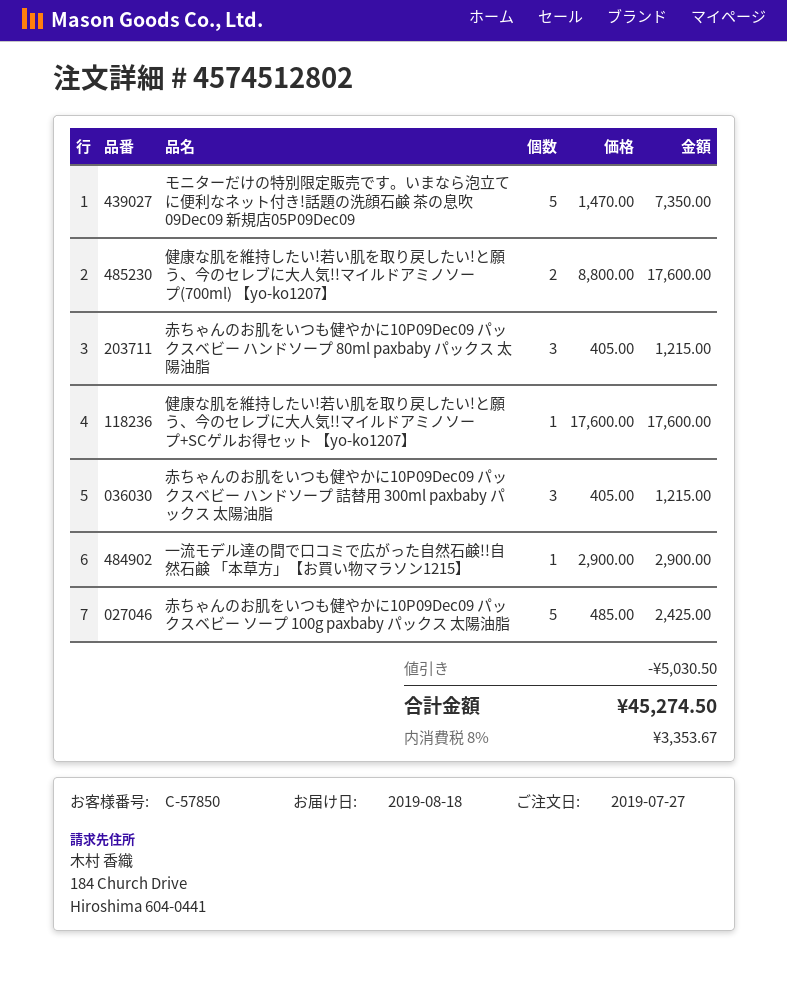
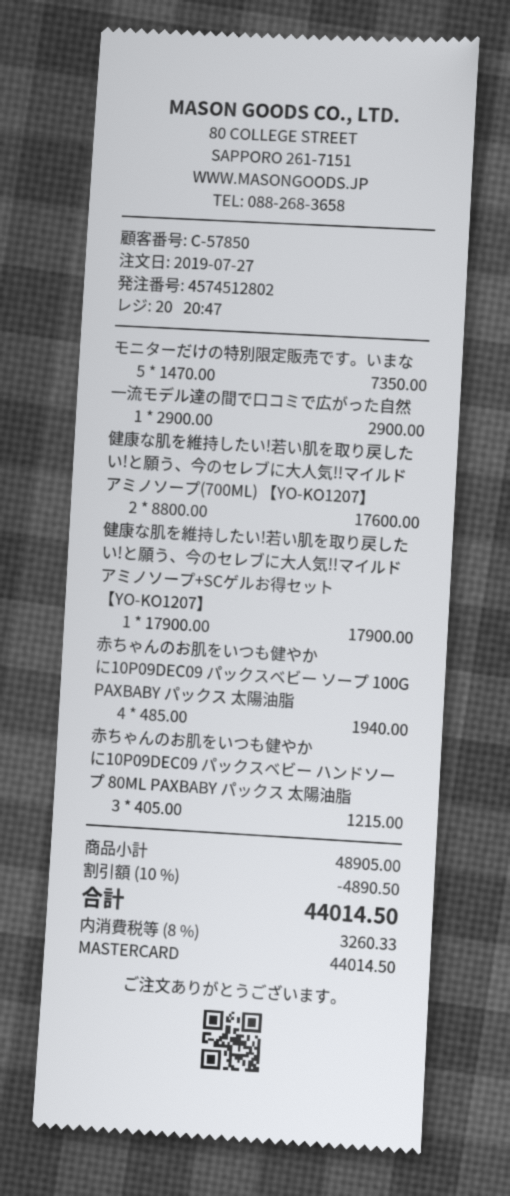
健康な肌を維持したい!若い肌を取り戻したい!と願う、今のセレブに大人気!!マイルドアミノソープ+SCゲルお得セット 【yo-ko1207】: 1 x 17600.00 = 17600.00 -> 1 x 17900.00 = 17900.00
赤ちゃんのお肌をいつも健やかに10P09Dec09 パックスベビー ハンドソープ 詰替用 300ml paxbaby パックス 太陽油脂: 3 x 405.00 = 1215.00 -> none
赤ちゃんのお肌をいつも健やかに10P09Dec09 パックスベビー ソープ 100g paxbaby パックス 太陽油脂: 5 x 485.00 = 2425.00 -> 4 x 485.00 = 1940.00
discount: 5030.50 -> 4890.50
tax: 8% = 3353.67 -> 8% = 3260.33
total: 45274.50 -> 44014.50

